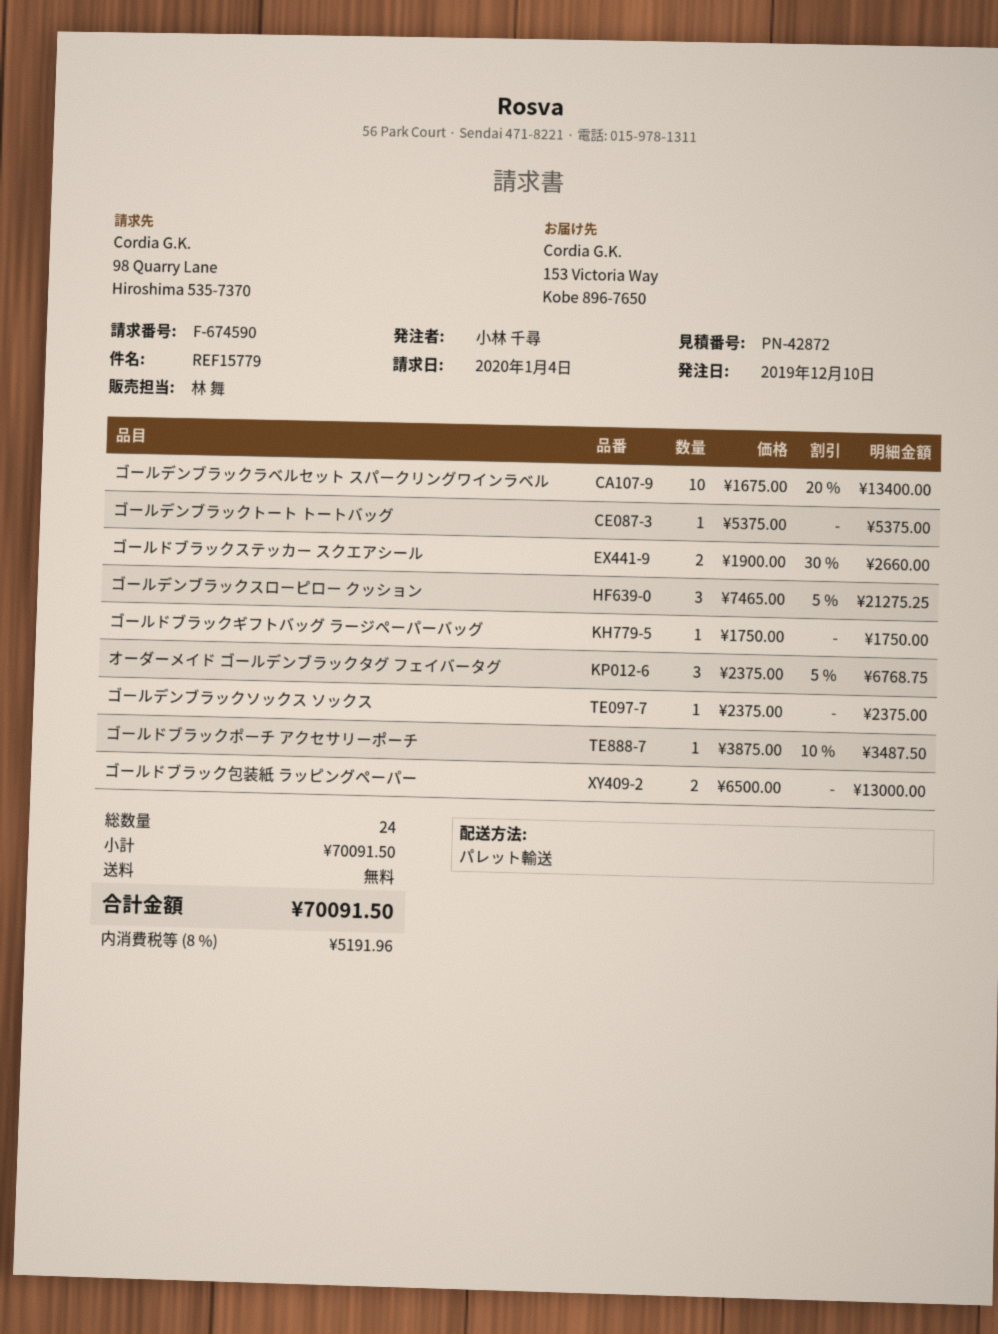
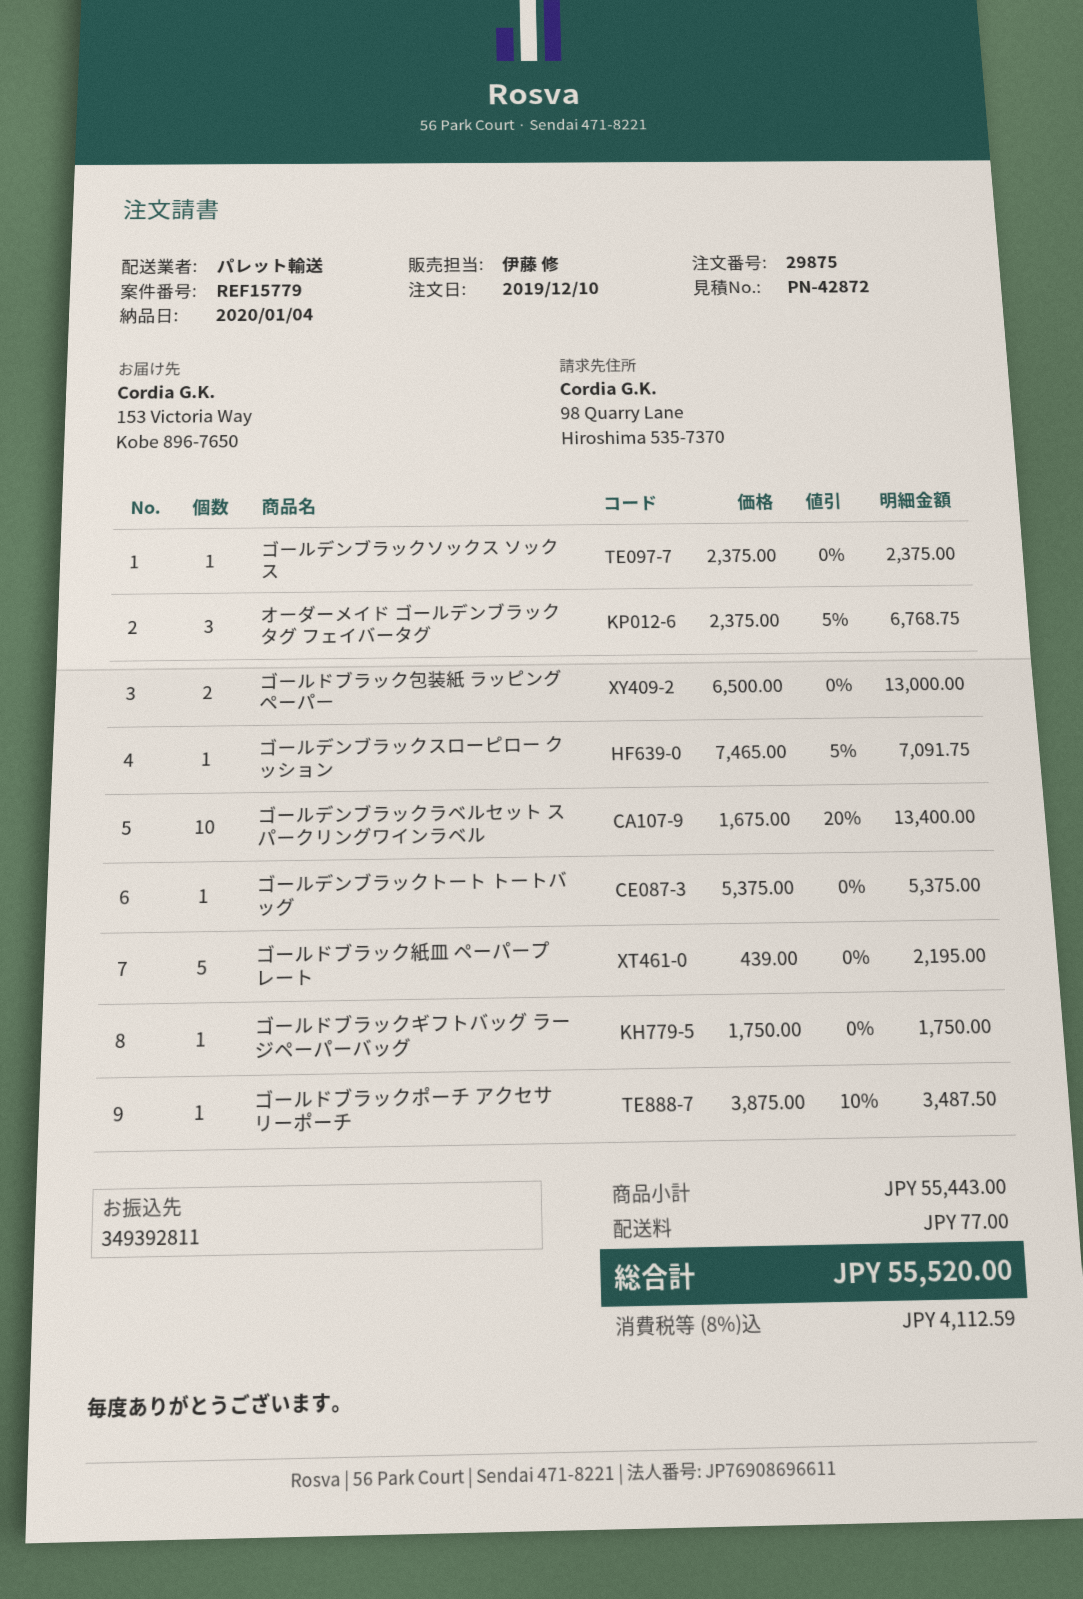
sales rep: 林 舞 -> 伊藤 修
ゴールドブラックステッカー スクエアシール: 2 x 1900.00 - 30% = 2660.00 -> none
ゴールデンブラックスローピロー クッション: 3 x 7465.00 - 5% = 21275.25 -> 1 x 7465.00 - 5% = 7091.75
ゴールドブラック紙皿 ペーパープレート: none -> 5 x 439.00 = 2195.00
subtotal: 70091.50 -> 55443.00
shipping: 0.00 -> 77.00
tax: 8% = 5191.96 -> 8% = 4112.59
total: 70091.50 -> 55520.00

